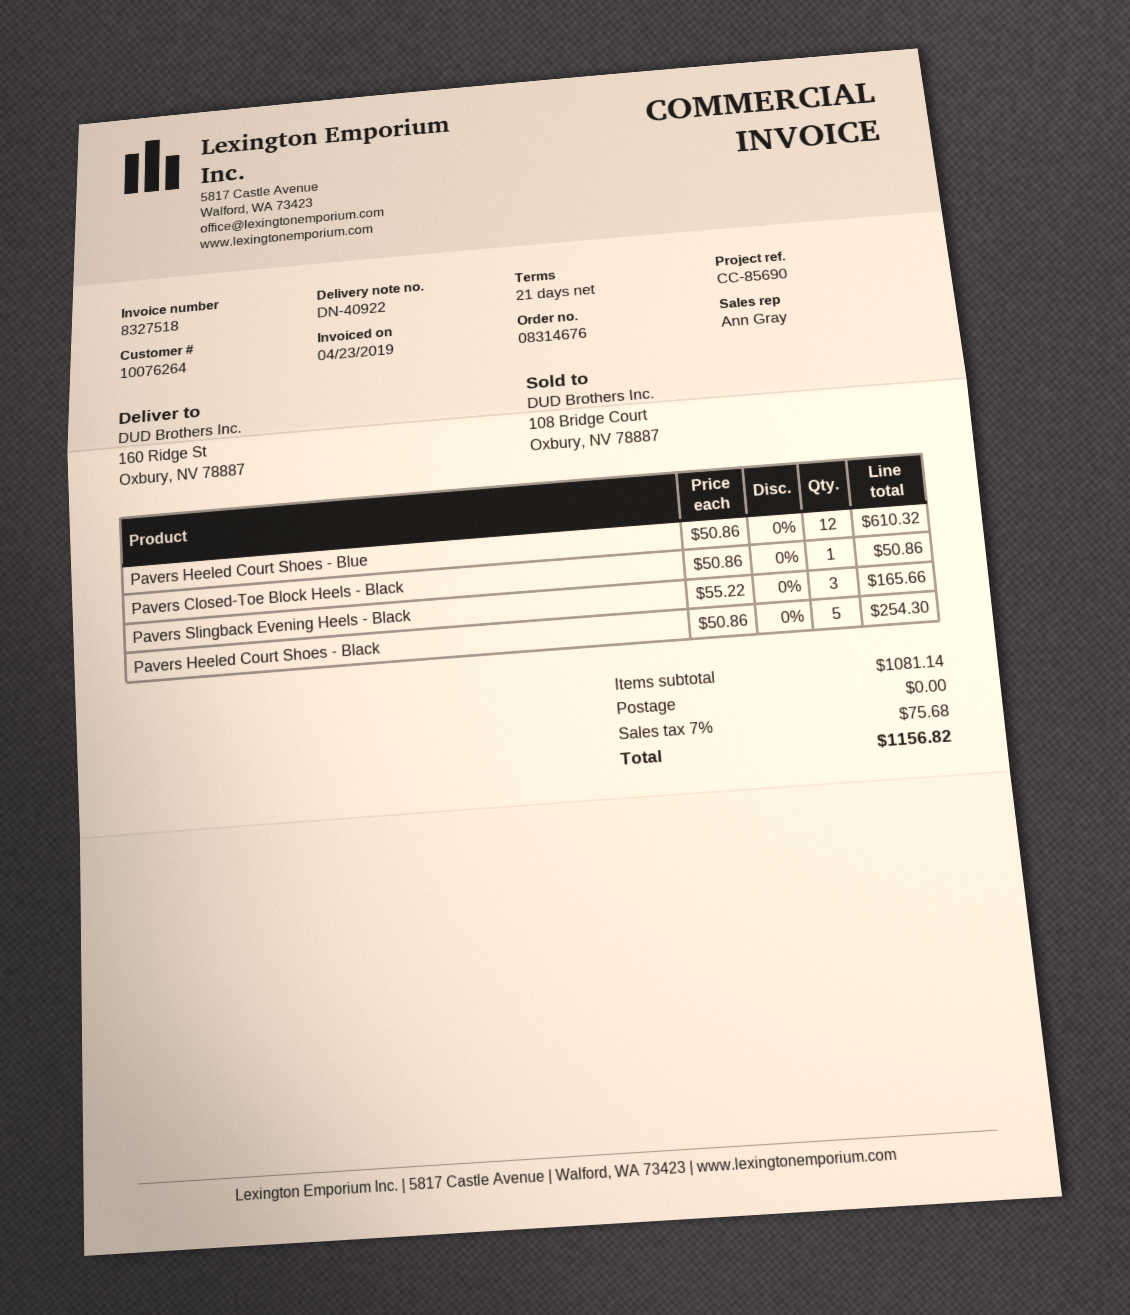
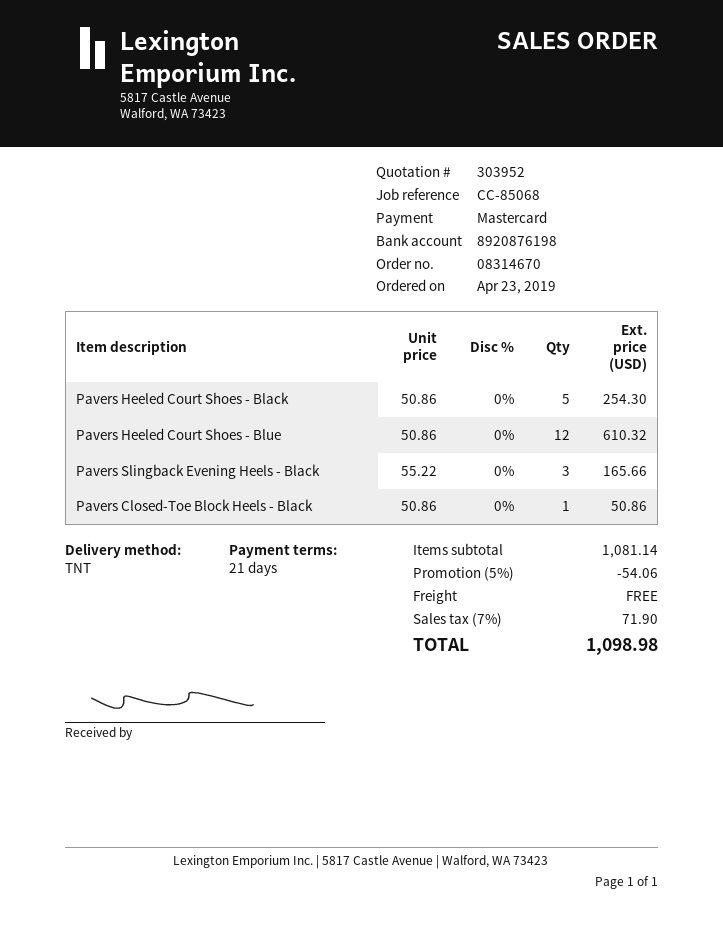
order number: 08314676 -> 08314670
reference: CC-85690 -> CC-85068
discount: none -> 5% = 54.06
tax: 7% = 75.68 -> 7% = 71.90
total: 1156.82 -> 1098.98

